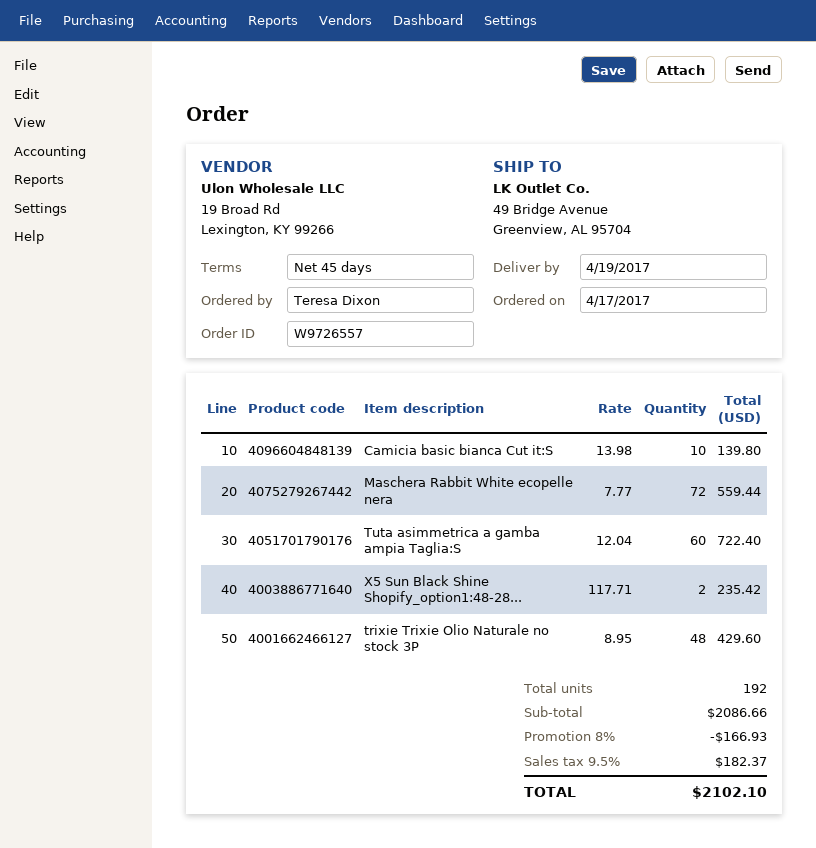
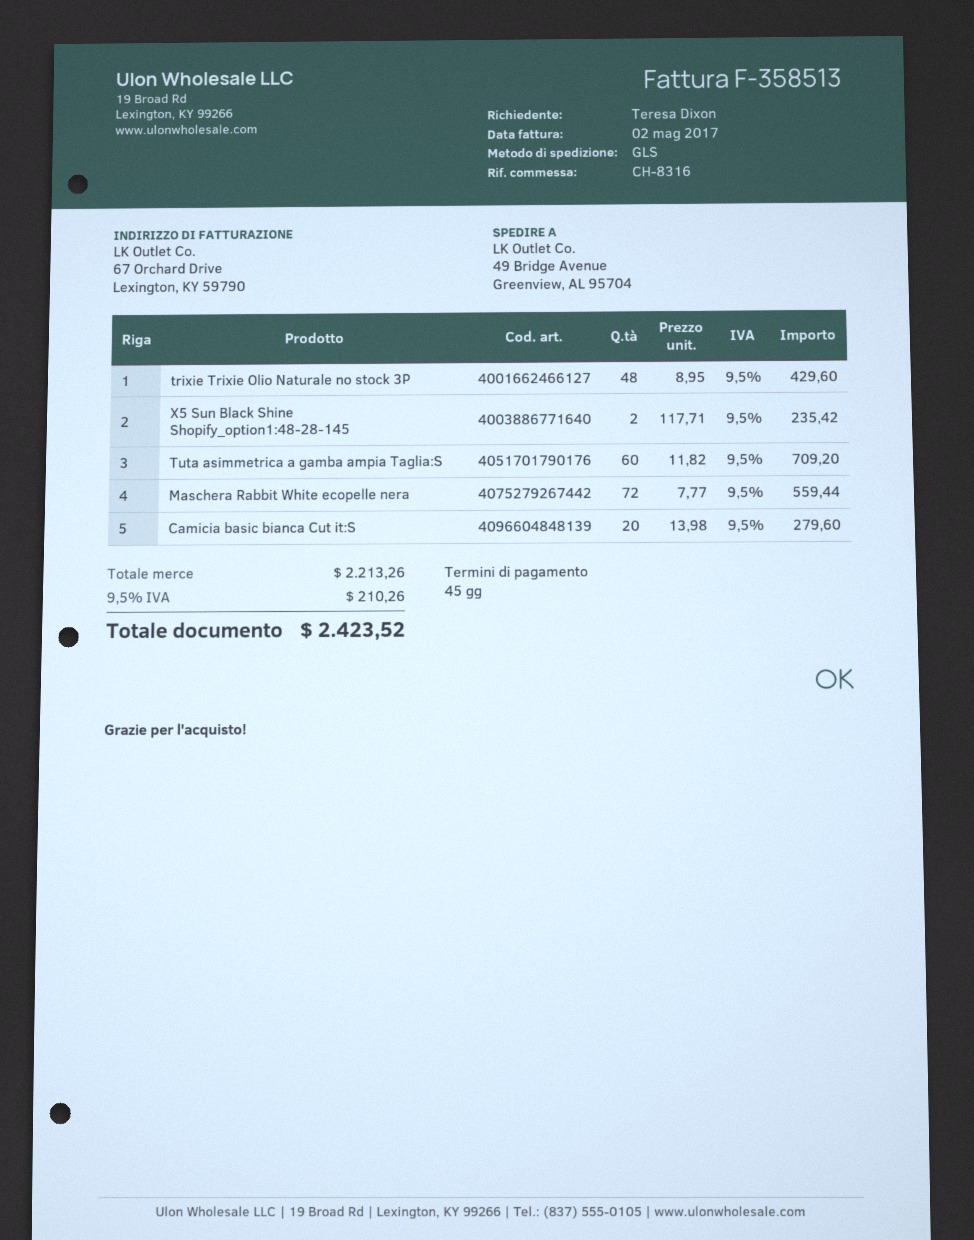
Camicia basic bianca Cut it:S: 10 x 13.98 = 139.80 -> 20 x 13.98 = 279.60
Tuta asimmetrica a gamba ampia Taglia:S: 60 x 12.04 = 722.40 -> 60 x 11.82 = 709.20
subtotal: 2086.66 -> 2213.26
discount: 8% = 166.93 -> none
tax: 9.5% = 182.37 -> 9.5% = 210.26
total: 2102.10 -> 2423.52

